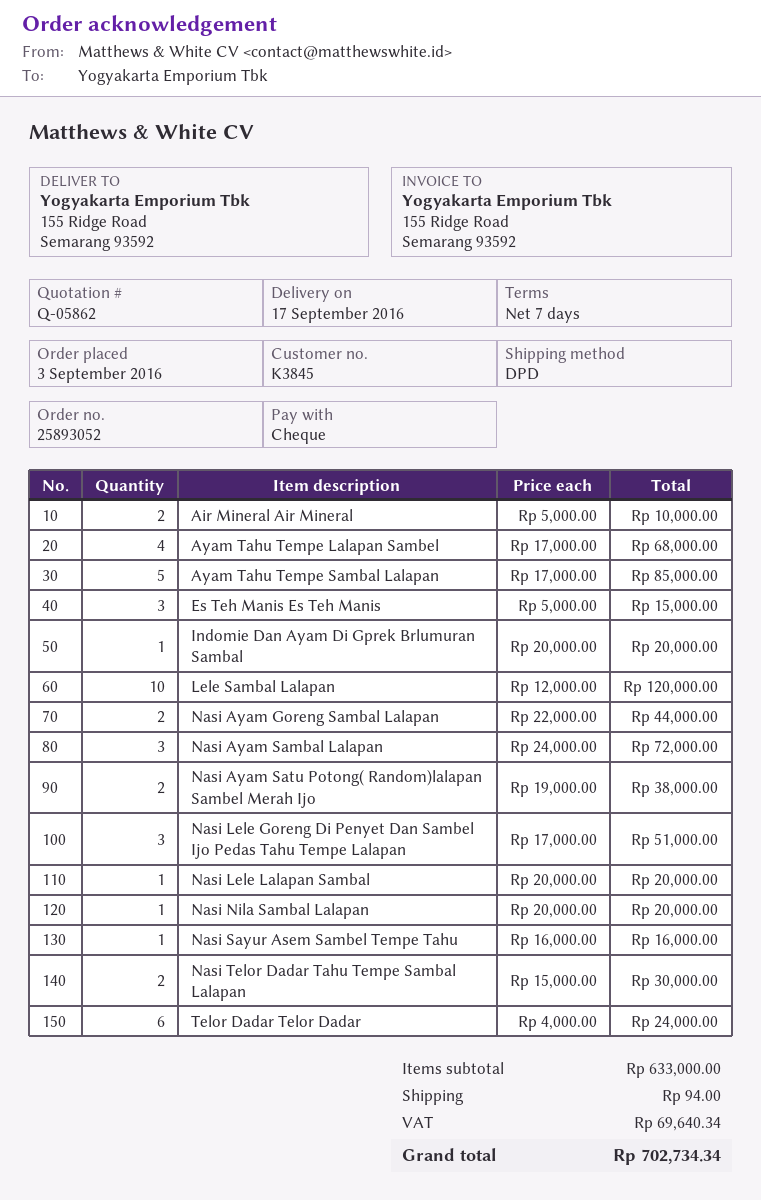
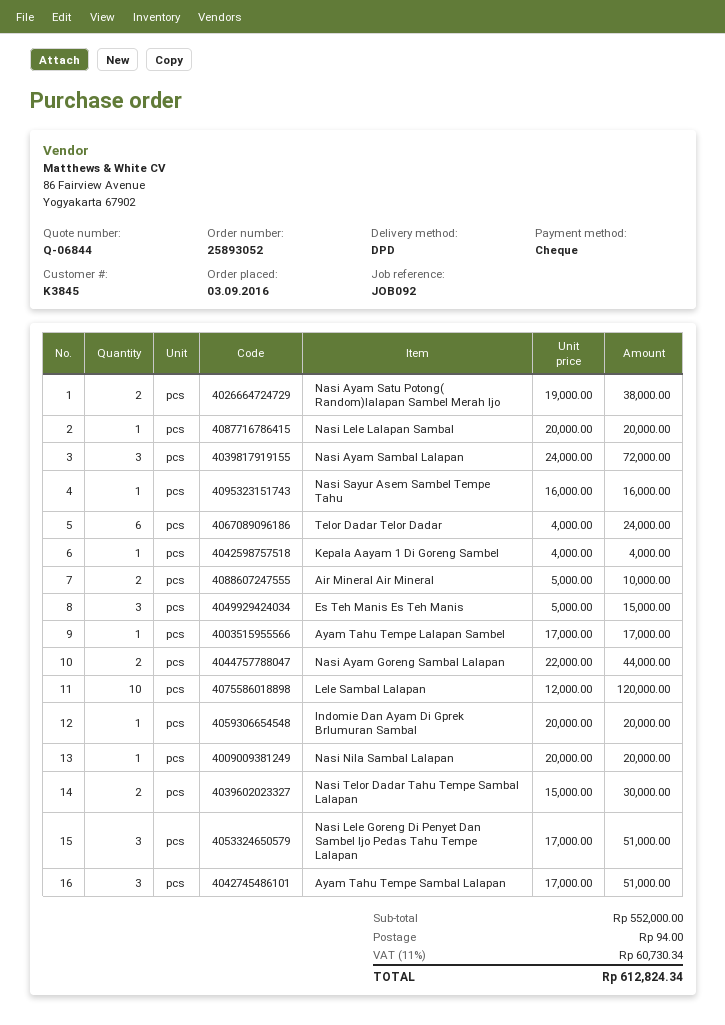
quote number: Q-05862 -> Q-06844
Ayam Tahu Tempe Lalapan Sambel: 4 x 17000.00 = 68000.00 -> 1 x 17000.00 = 17000.00
Ayam Tahu Tempe Sambal Lalapan: 5 x 17000.00 = 85000.00 -> 3 x 17000.00 = 51000.00
Kepala Aayam 1 Di Goreng Sambel: none -> 1 x 4000.00 = 4000.00
subtotal: 633000.00 -> 552000.00
tax: 69640.34 -> 60730.34
total: 702734.34 -> 612824.34

